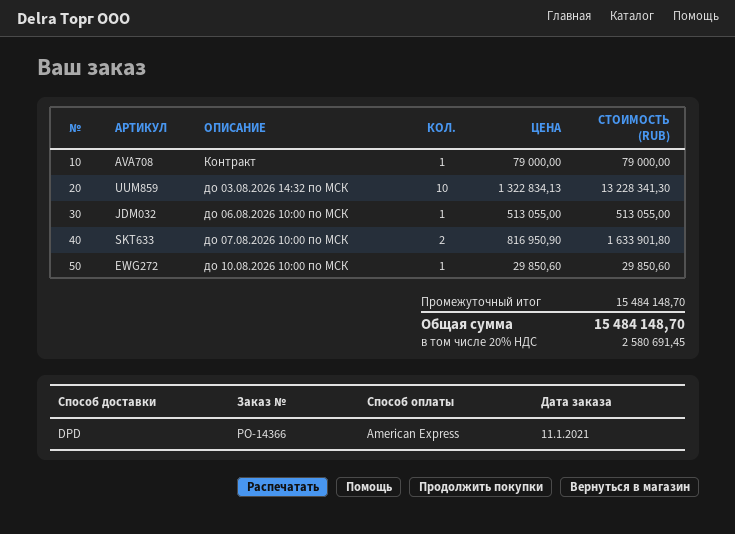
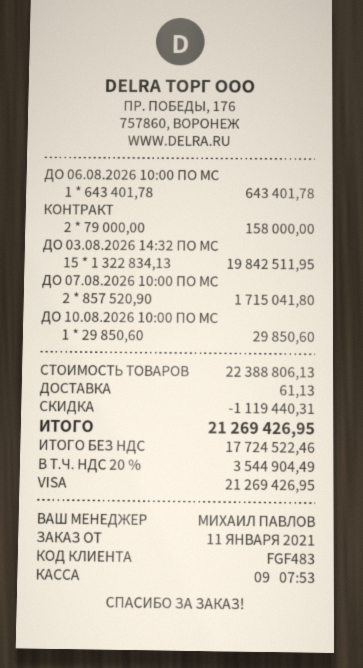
payment method: American Express -> Visa
Контракт: 1 x 79000.00 = 79000.00 -> 2 x 79000.00 = 158000.00
до 03.08.2026 14:32 по МСК: 10 x 1322834.13 = 13228341.30 -> 15 x 1322834.13 = 19842511.95
до 06.08.2026 10:00 по МСК: 1 x 513055.00 = 513055.00 -> 1 x 643401.78 = 643401.78
до 07.08.2026 10:00 по МСК: 2 x 816950.90 = 1633901.80 -> 2 x 857520.90 = 1715041.80
subtotal: 15484148.70 -> 22388806.13
discount: none -> 1119440.31
shipping: none -> 61.13
tax: 20% = 2580691.45 -> 20% = 3544904.49
total: 15484148.70 -> 21269426.95

